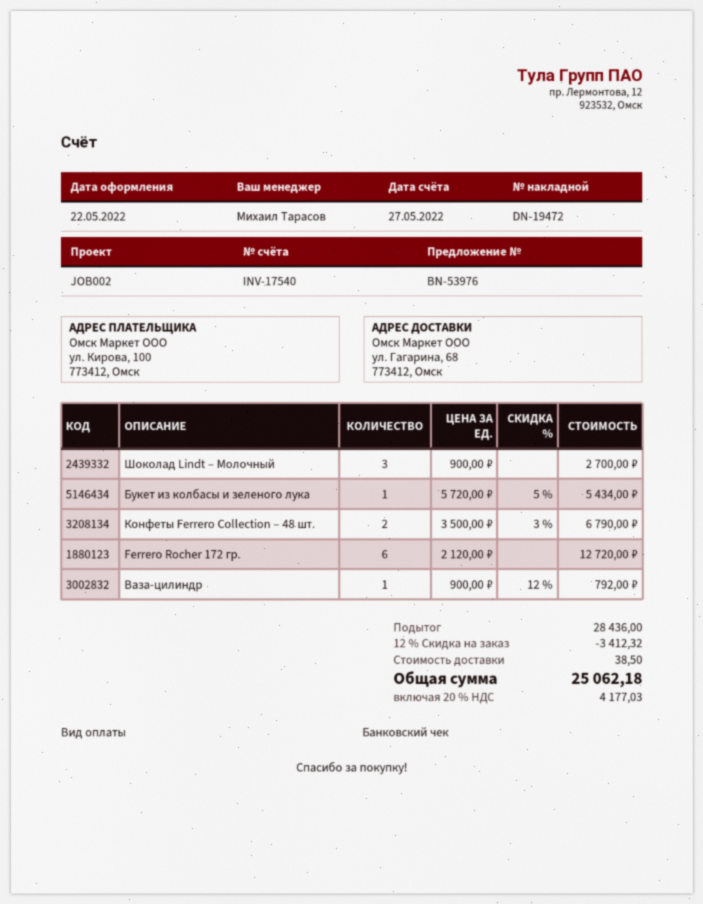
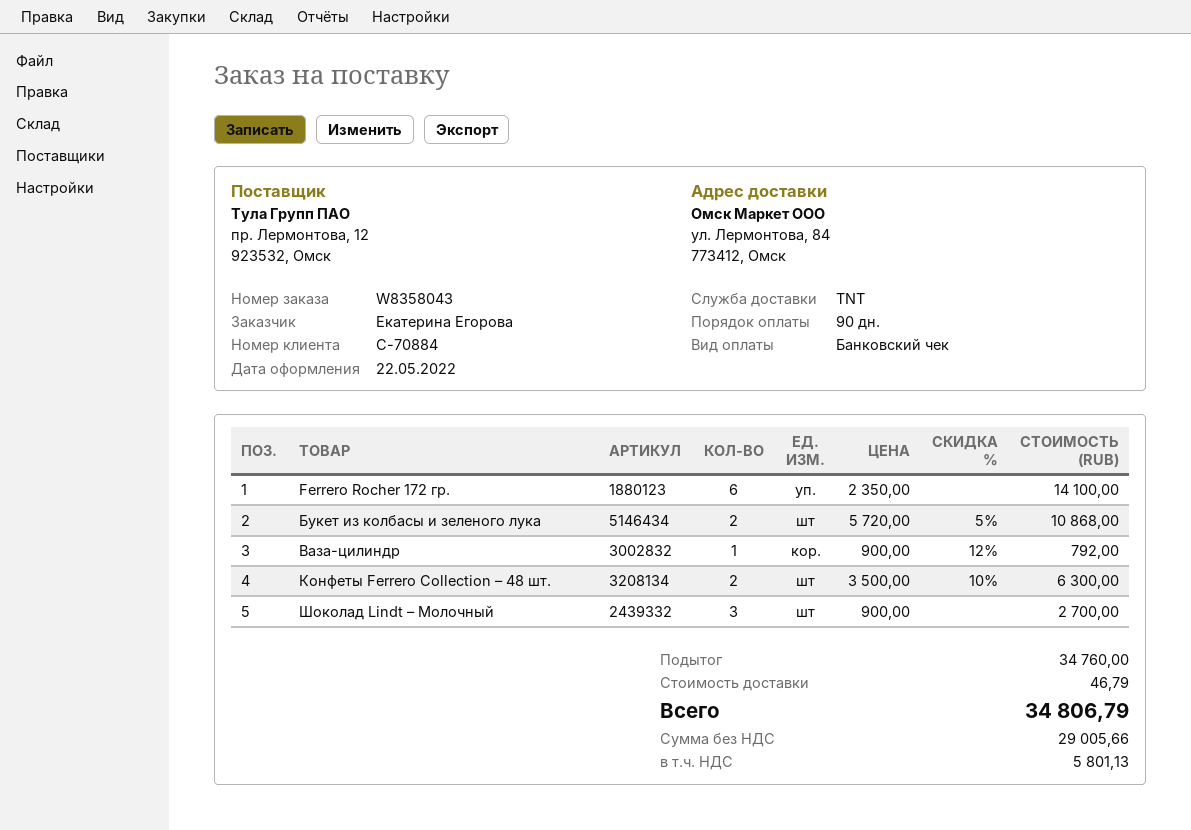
ship to: ул. Гагарина, 68, 773412, Омск -> ул. Лермонтова, 84, 773412, Омск
Букет из колбасы и зеленого лука: 1 x 5720.00 - 5% = 5434.00 -> 2 x 5720.00 - 5% = 10868.00
Конфеты Ferrero Collection – 48 шт.: 2 x 3500.00 - 3% = 6790.00 -> 2 x 3500.00 - 10% = 6300.00
Ferrero Rocher 172 гр.: 6 x 2120.00 = 12720.00 -> 6 x 2350.00 = 14100.00
subtotal: 28436.00 -> 34760.00
discount: 12% = 3412.32 -> none
shipping: 38.50 -> 46.79
tax: 4177.03 -> 5801.13
total: 25062.18 -> 34806.79

